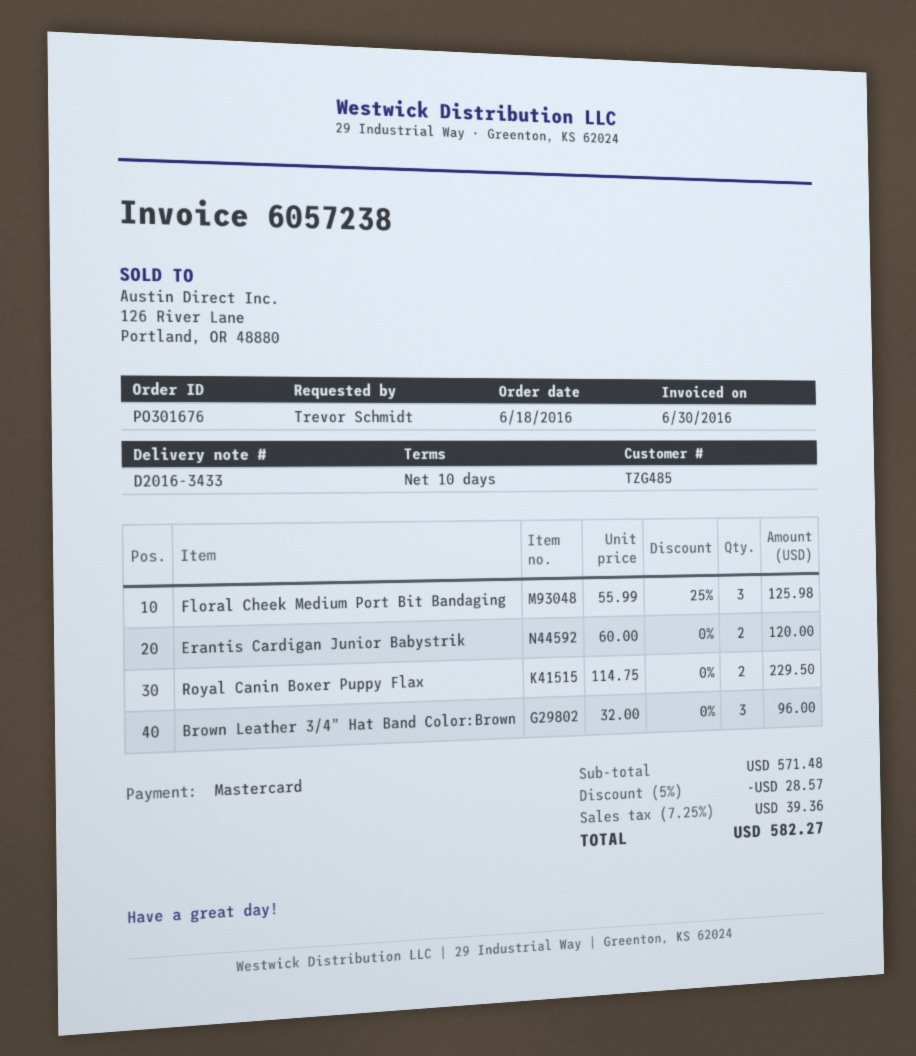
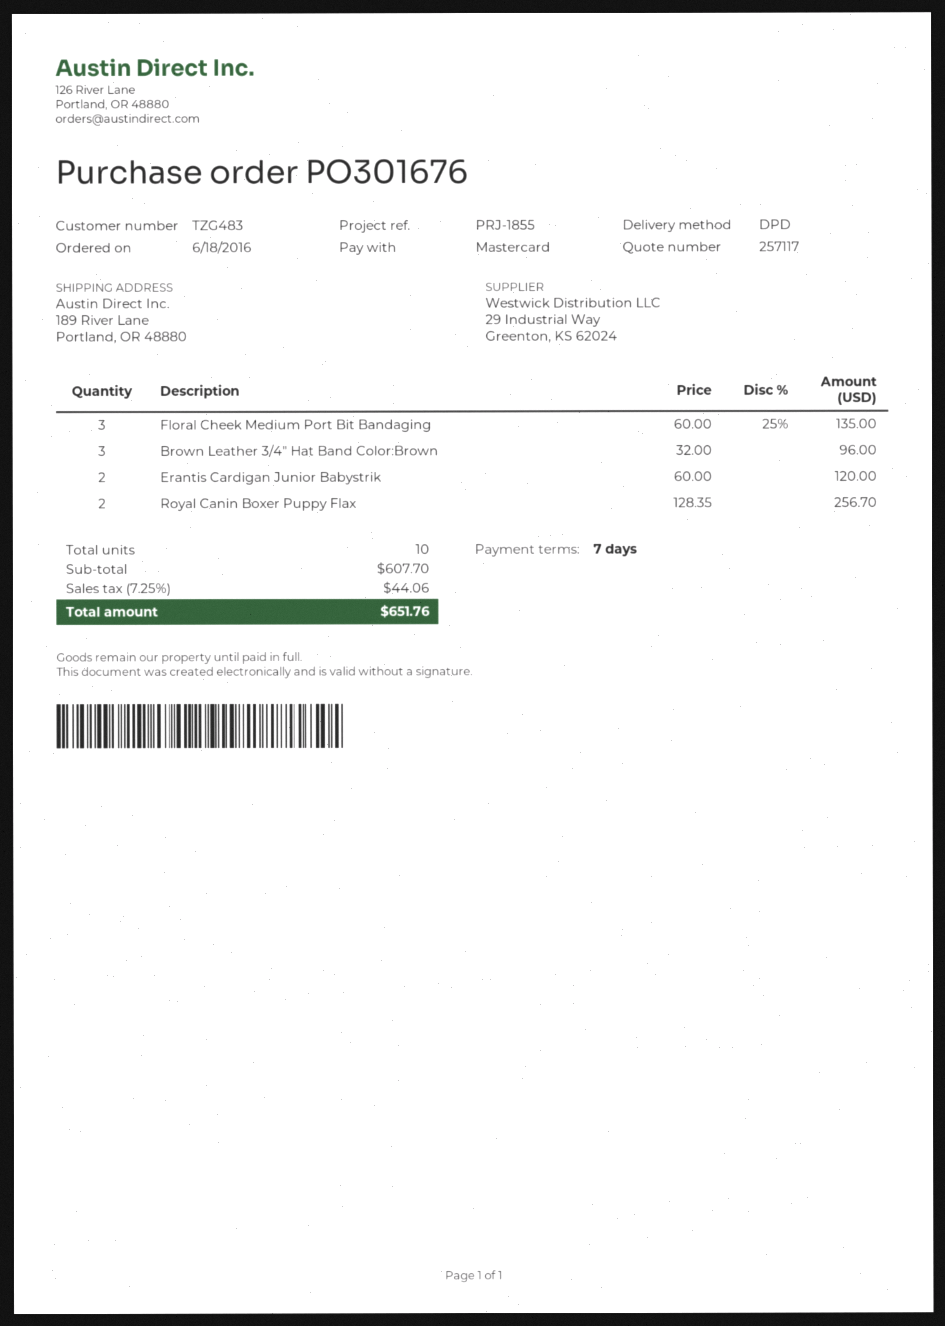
payment terms: 10 days -> 7 days
customer number: TZG485 -> TZG483
Floral Cheek Medium Port Bit Bandaging: 3 x 55.99 - 25% = 125.98 -> 3 x 60.00 - 25% = 135.00
Royal Canin Boxer Puppy Flax: 2 x 114.75 = 229.50 -> 2 x 128.35 = 256.70
subtotal: 571.48 -> 607.70
discount: 5% = 28.57 -> none
tax: 7.25% = 39.36 -> 7.25% = 44.06
total: 582.27 -> 651.76

